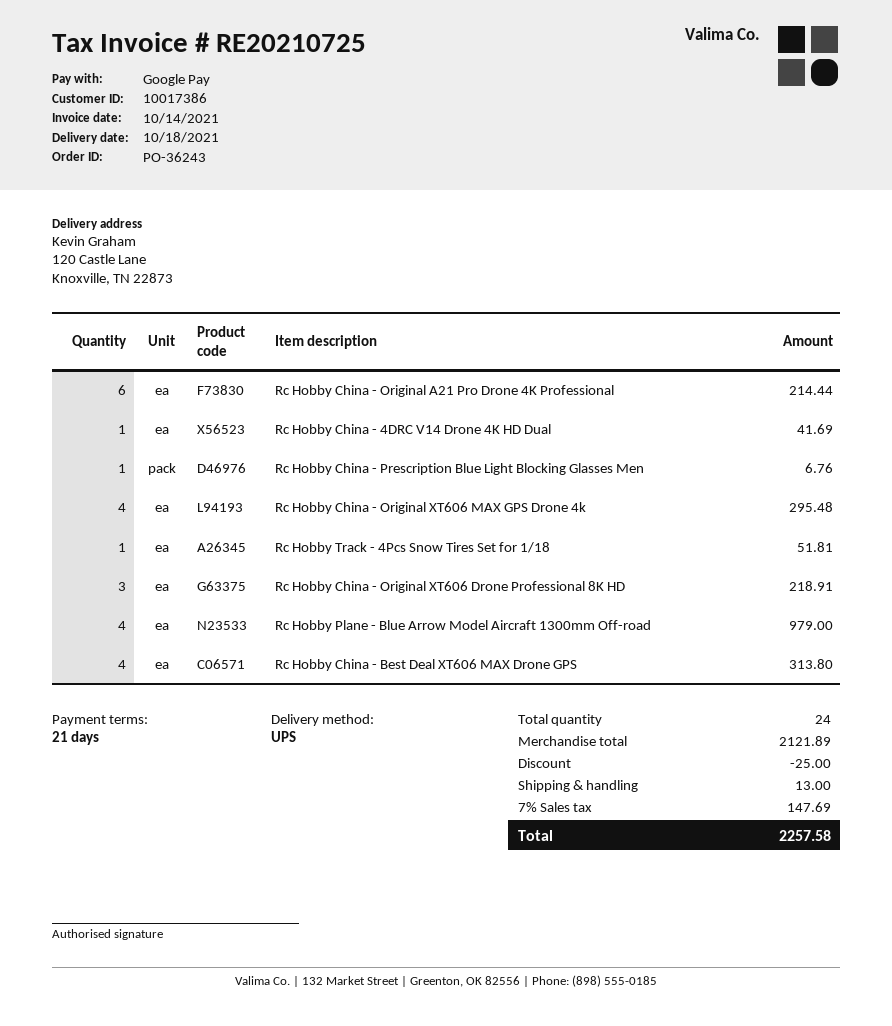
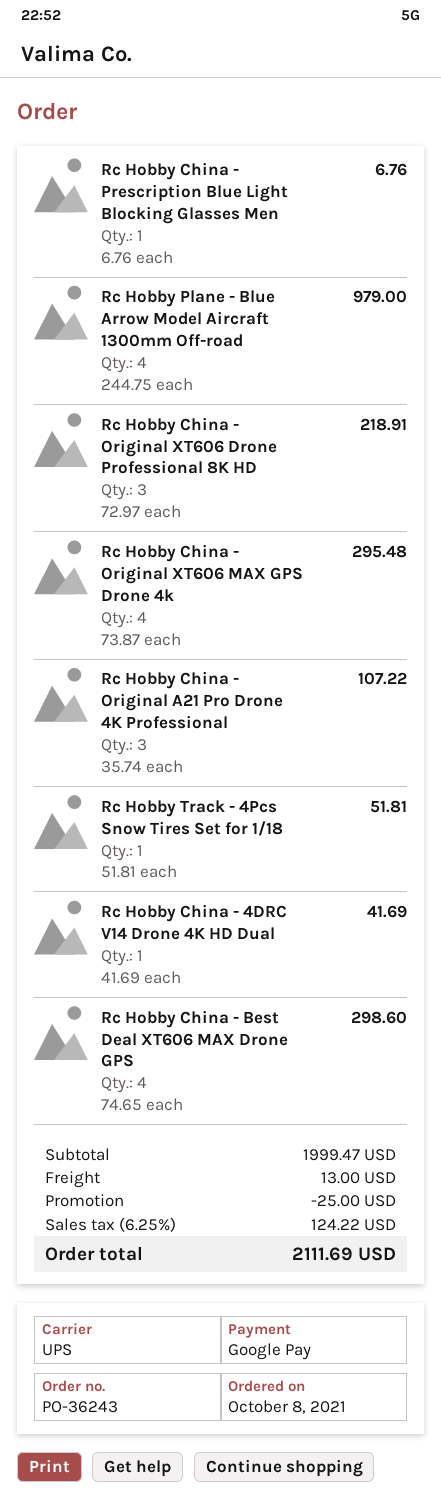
Rc Hobby China - Original A21 Pro Drone 4K Professional: 6 for 214.44 -> 3 for 107.22
Rc Hobby China - Best Deal XT606 MAX Drone GPS: 4 for 313.80 -> 4 for 298.60
subtotal: 2121.89 -> 1999.47
tax: 7% = 147.69 -> 6.25% = 124.22
total: 2257.58 -> 2111.69

